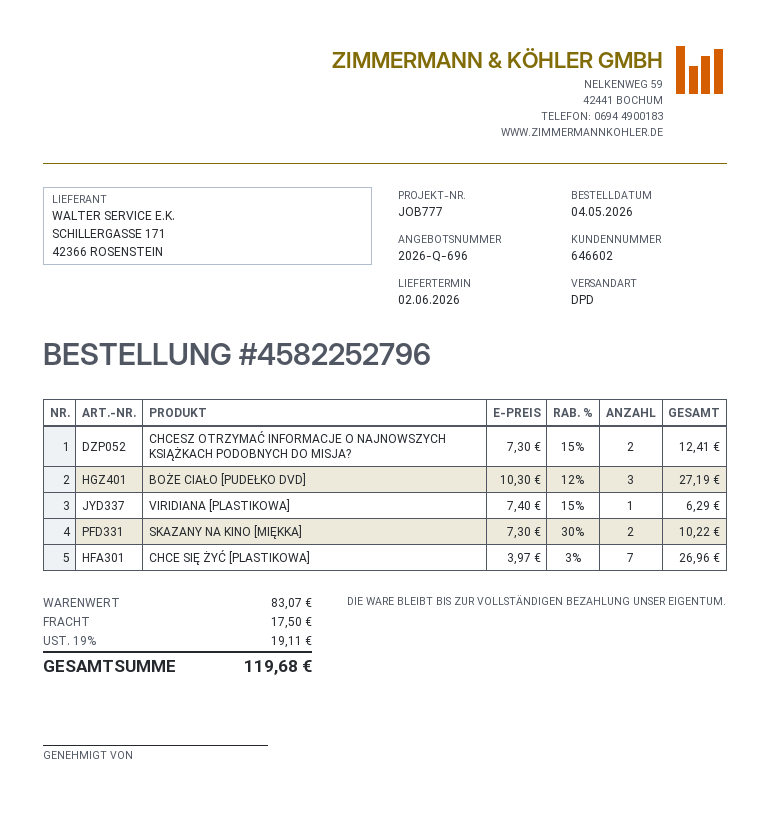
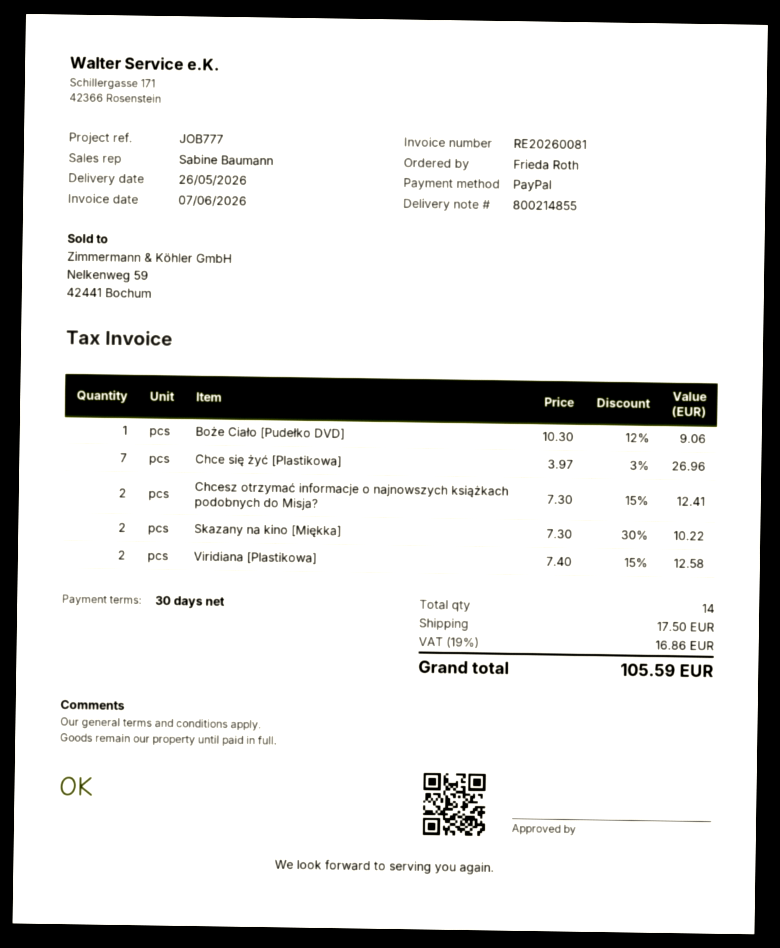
delivery date: 2026-06-02 -> 2026-05-26
BOŻE CIAŁO [PUDEŁKO DVD]: 3 x 10.30 - 12% = 27.19 -> 1 x 10.30 - 12% = 9.06
VIRIDIANA [PLASTIKOWA]: 1 x 7.40 - 15% = 6.29 -> 2 x 7.40 - 15% = 12.58
tax: 19% = 19.11 -> 19% = 16.86
total: 119.68 -> 105.59

